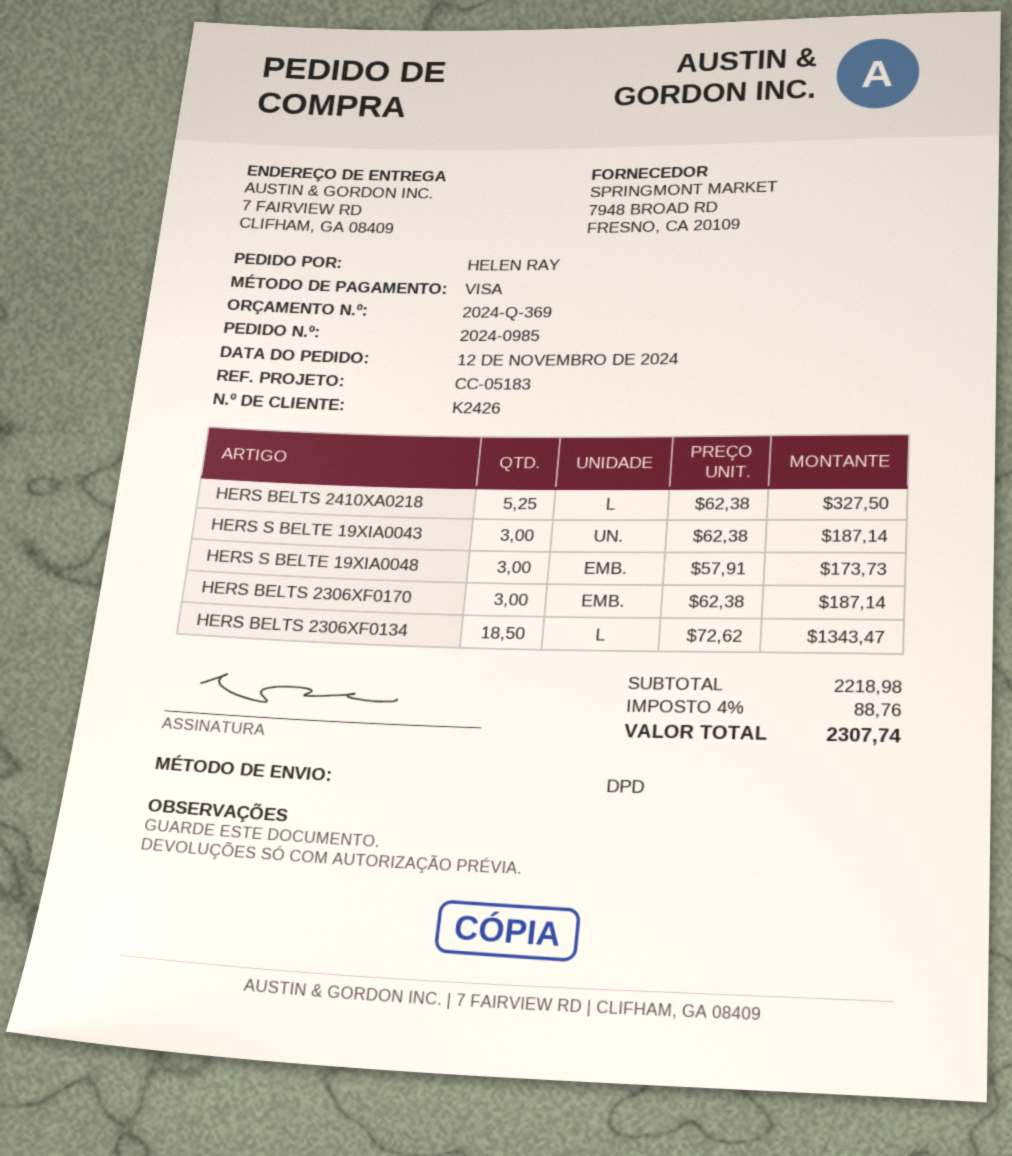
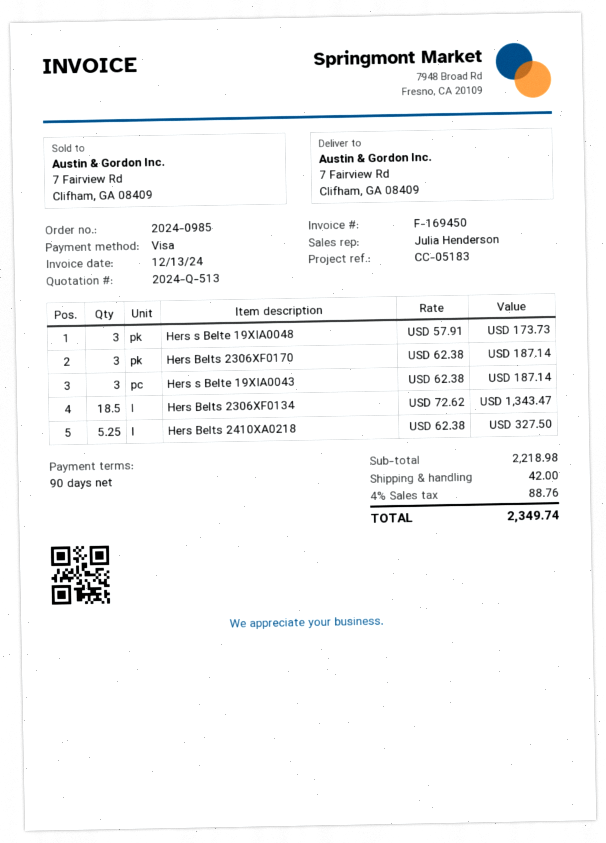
quote number: 2024-Q-369 -> 2024-Q-513
shipping: none -> 42.00
total: 2307.74 -> 2349.74

